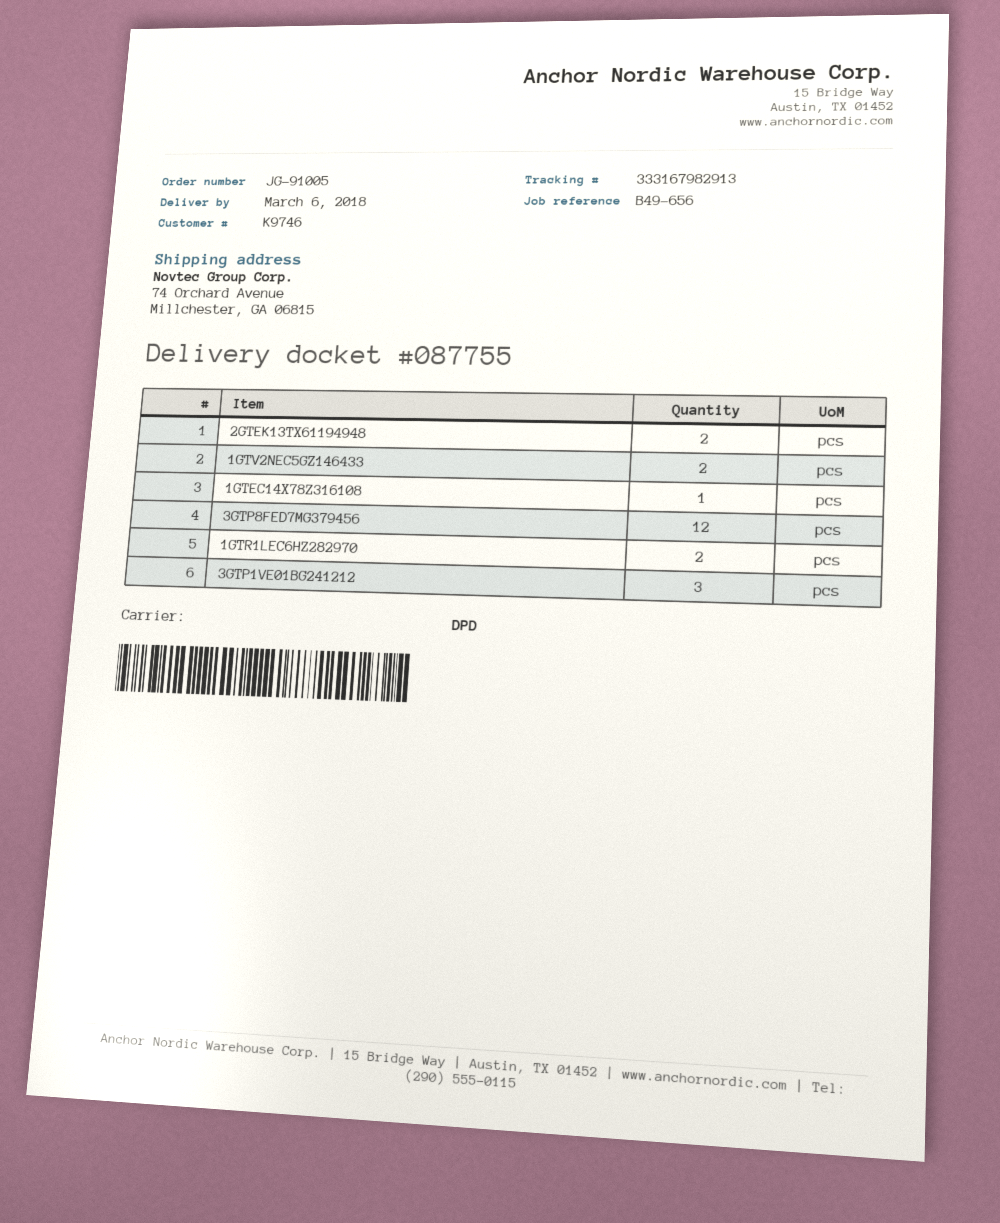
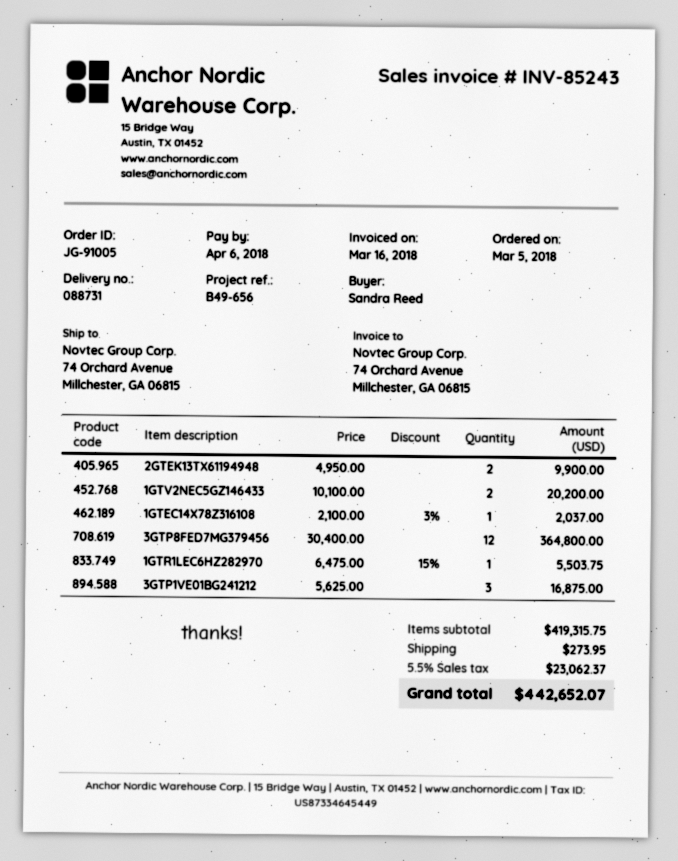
delivery note number: 087755 -> 088731
1GTR1LEC6HZ282970: 2 -> 1

